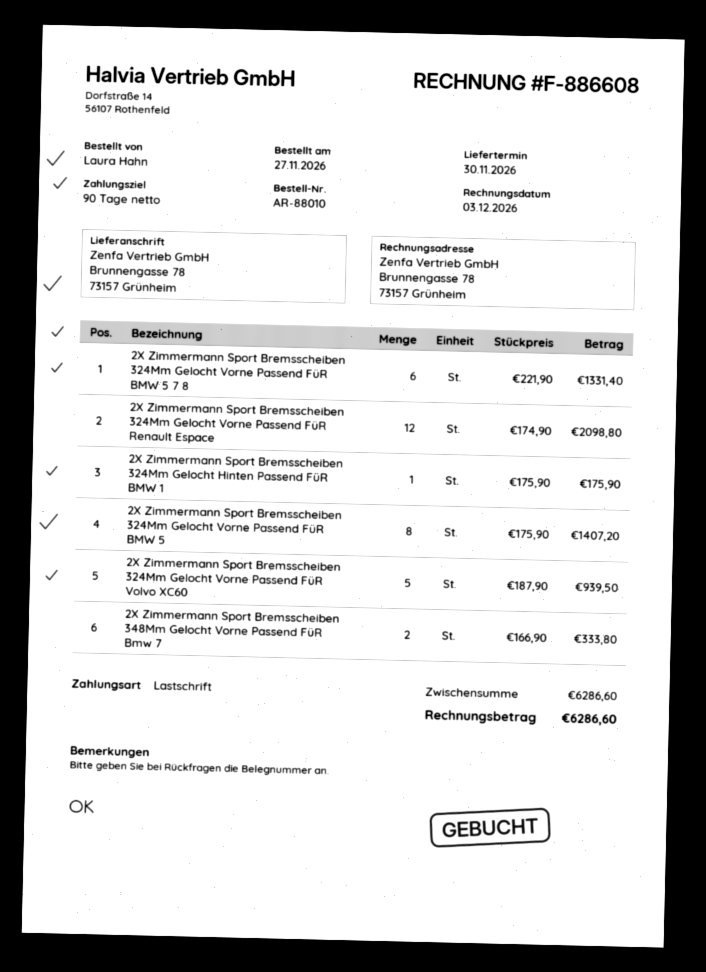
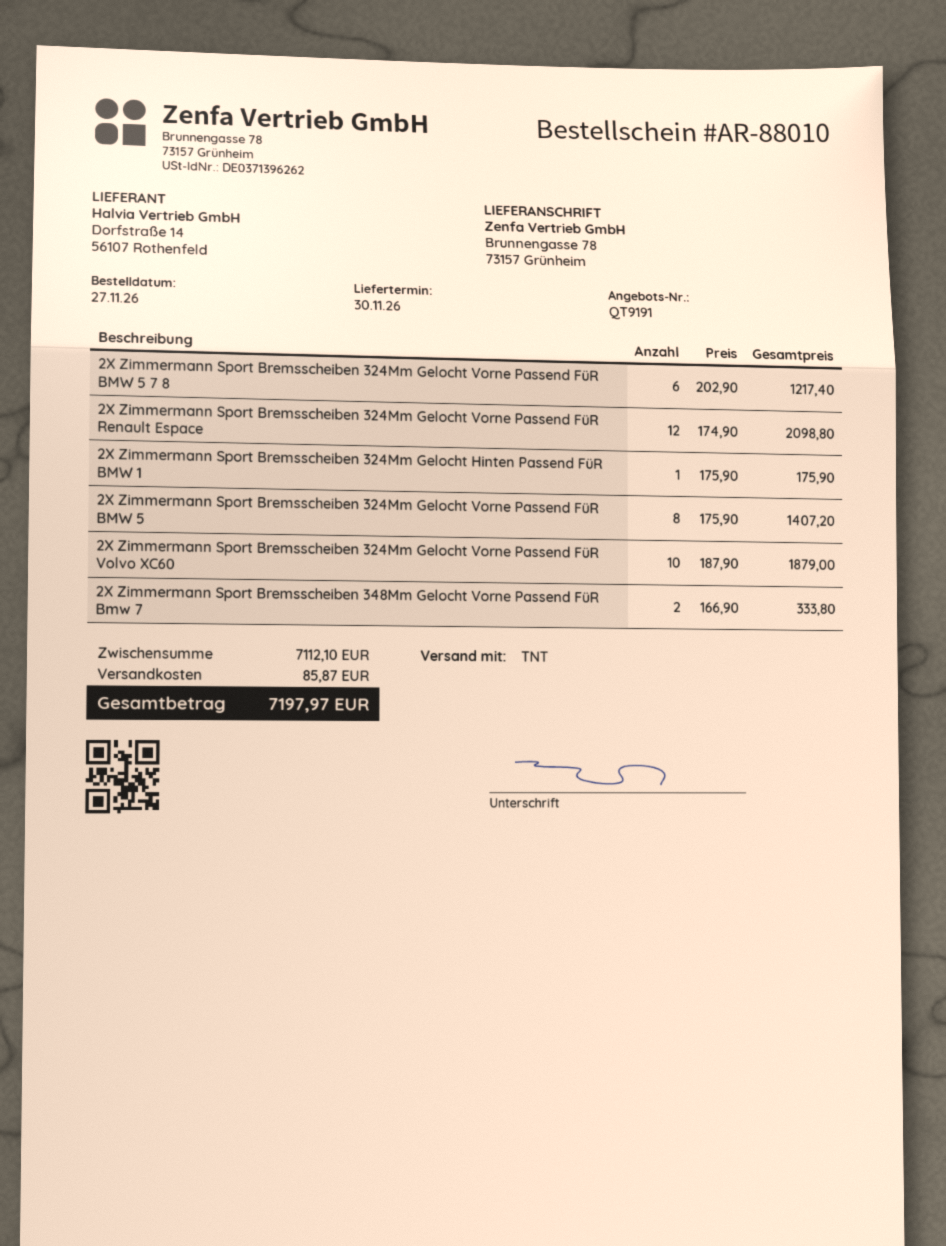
2X Zimmermann Sport Bremsscheiben 324Mm Gelocht Vorne Passend FüR BMW 5 7 8: 6 x 221.90 = 1331.40 -> 6 x 202.90 = 1217.40
2X Zimmermann Sport Bremsscheiben 324Mm Gelocht Vorne Passend FüR Volvo XC60: 5 x 187.90 = 939.50 -> 10 x 187.90 = 1879.00
subtotal: 6286.60 -> 7112.10
shipping: none -> 85.87
total: 6286.60 -> 7197.97

